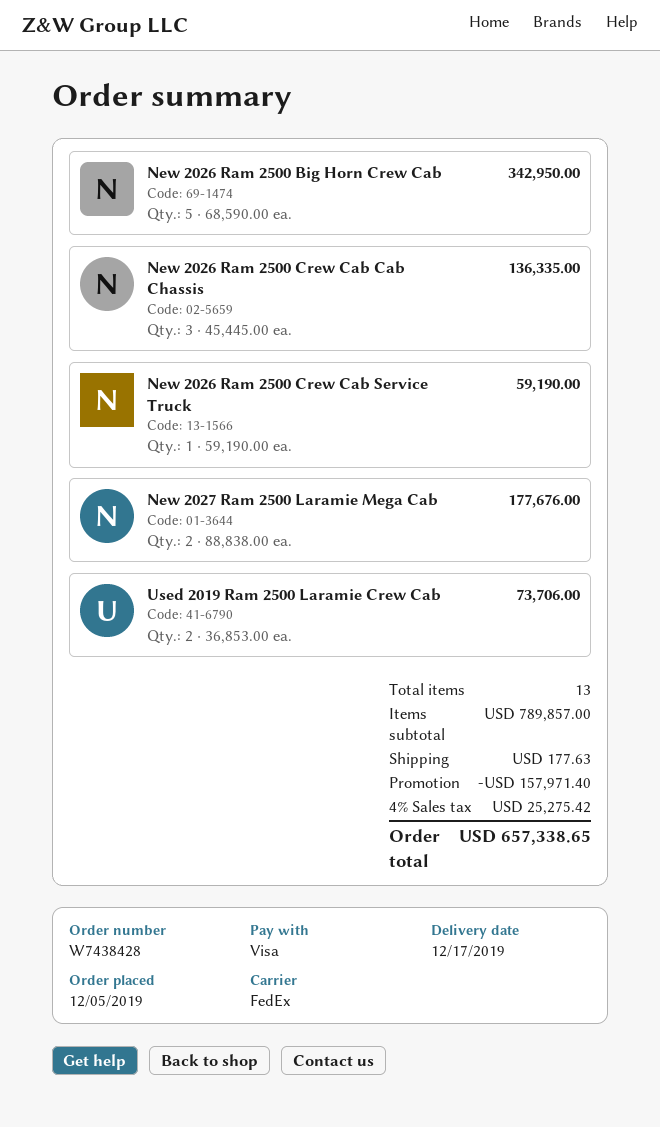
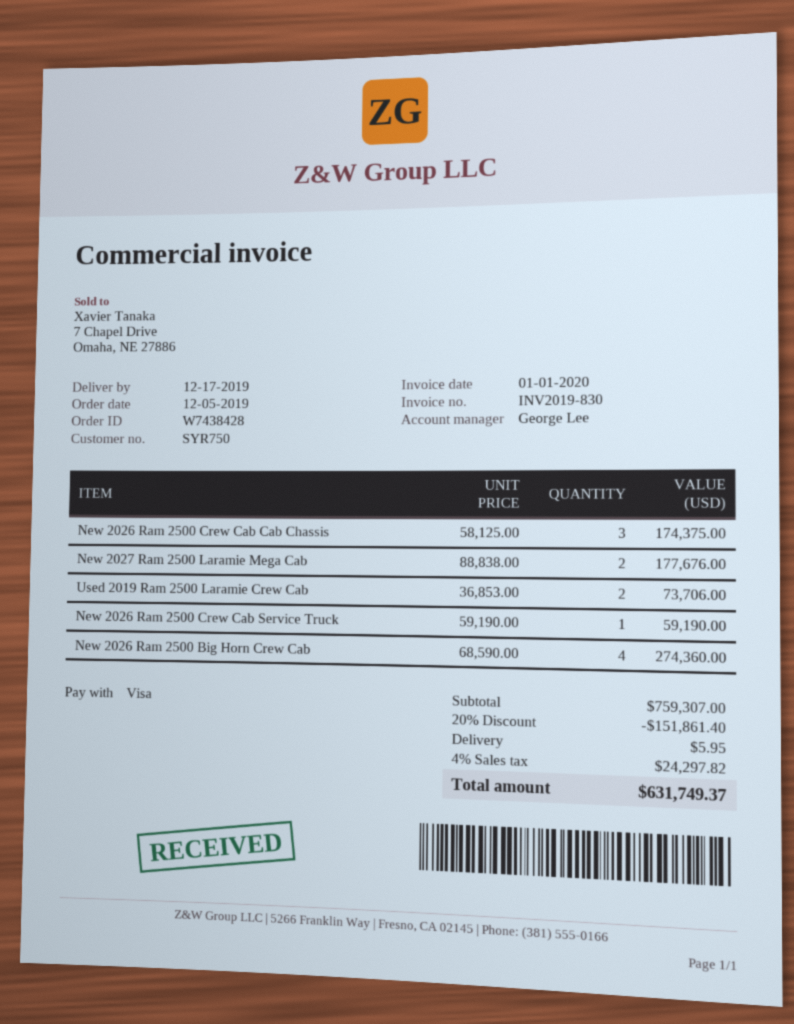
New 2026 Ram 2500 Big Horn Crew Cab: 5 x 68590.00 = 342950.00 -> 4 x 68590.00 = 274360.00
New 2026 Ram 2500 Crew Cab Cab Chassis: 3 x 45445.00 = 136335.00 -> 3 x 58125.00 = 174375.00
subtotal: 789857.00 -> 759307.00
discount: 157971.40 -> 151861.40
shipping: 177.63 -> 5.95
tax: 4% = 25275.42 -> 4% = 24297.82
total: 657338.65 -> 631749.37

